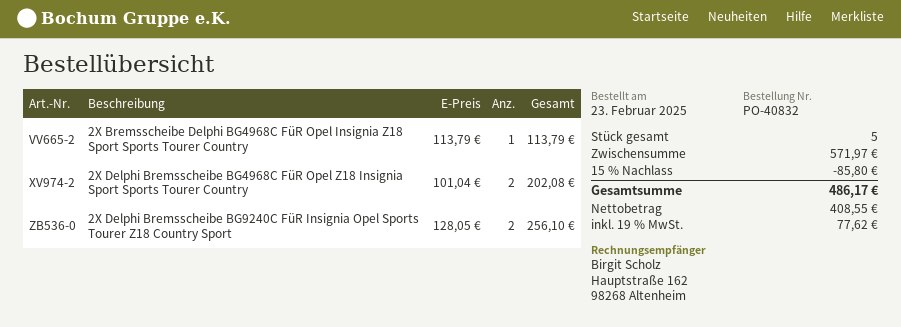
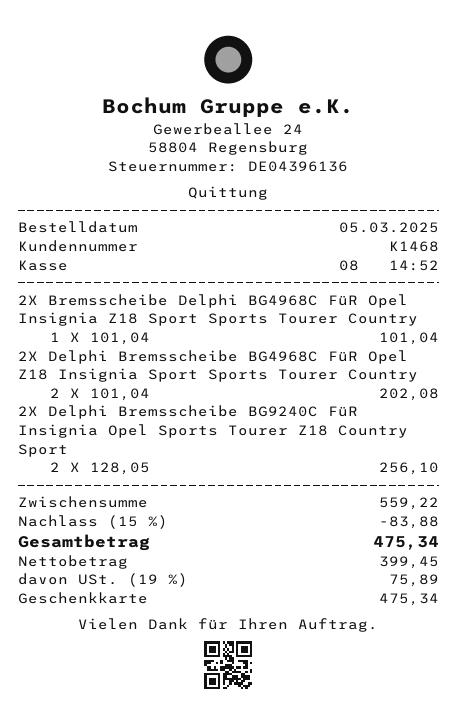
order date: 2025-02-23 -> 2025-03-05
2X Bremsscheibe Delphi BG4968C FüR Opel Insignia Z18 Sport Sports Tourer Country: 1 x 113.79 = 113.79 -> 1 x 101.04 = 101.04
subtotal: 571.97 -> 559.22
discount: 15% = 85.80 -> 15% = 83.88
net: 408.55 -> 399.45
tax: 19% = 77.62 -> 19% = 75.89
total: 486.17 -> 475.34

